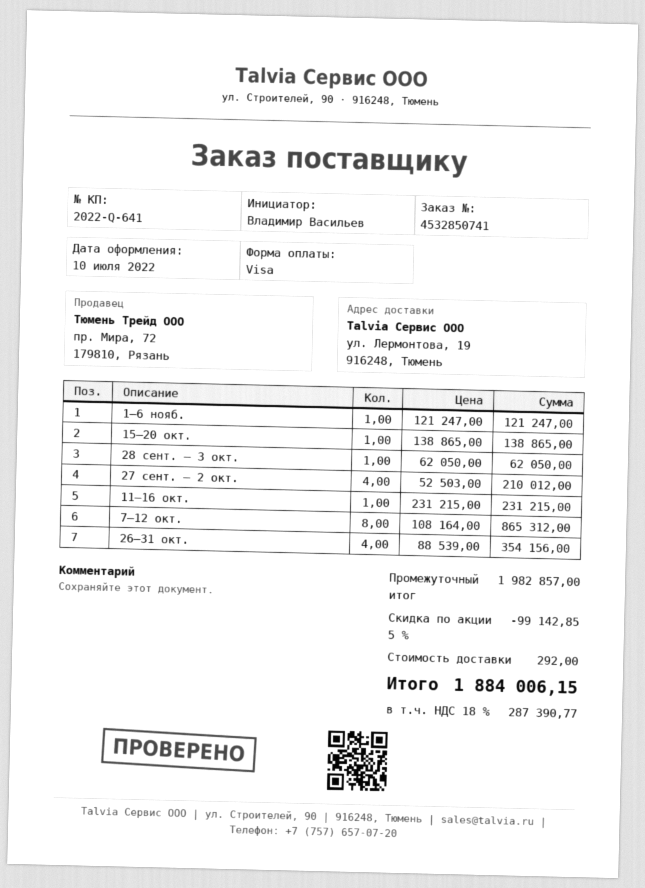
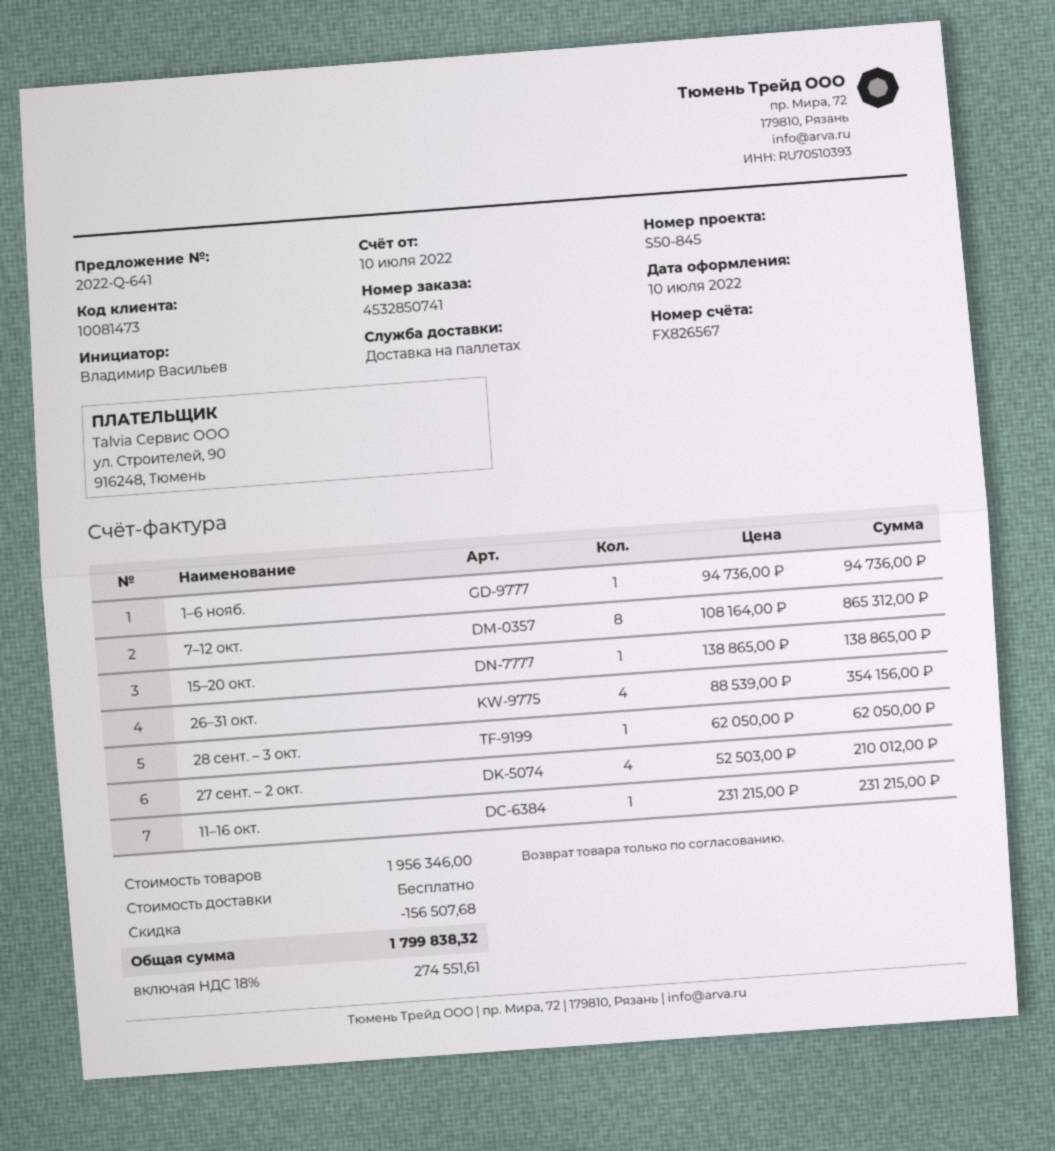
1–6 нояб.: 1 x 121247.00 = 121247.00 -> 1 x 94736.00 = 94736.00
subtotal: 1982857.00 -> 1956346.00
discount: 99142.85 -> 156507.68
shipping: 292.00 -> 0.00
tax: 18% = 287390.77 -> 18% = 274551.61
total: 1884006.15 -> 1799838.32

